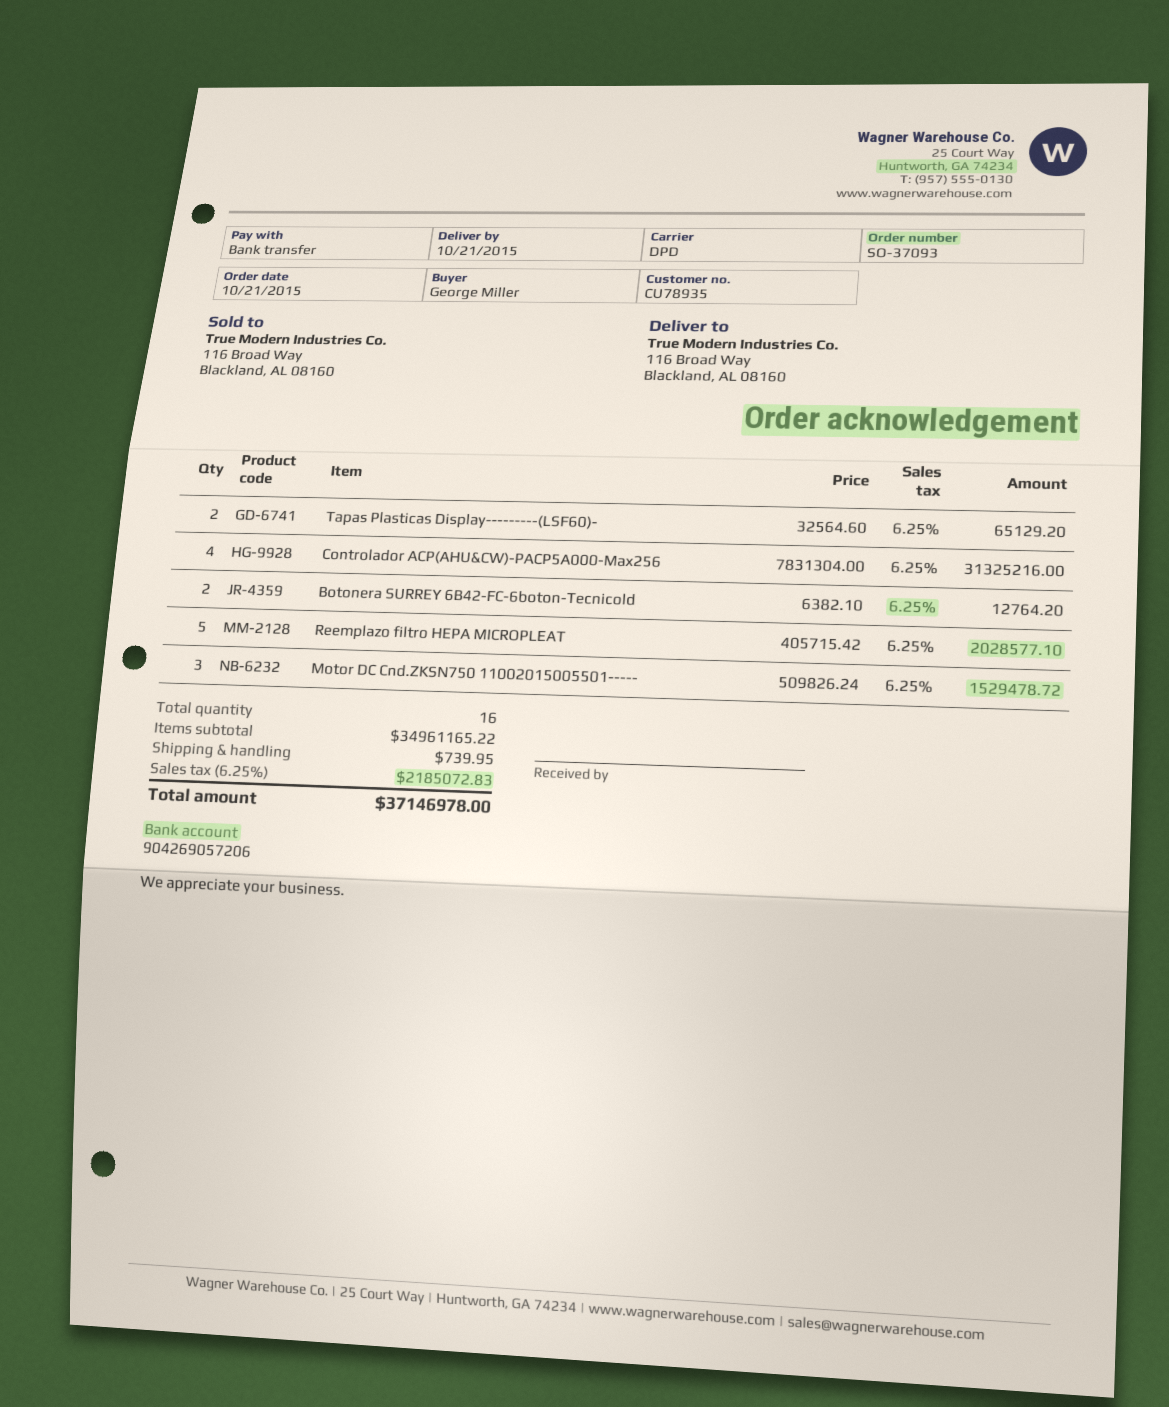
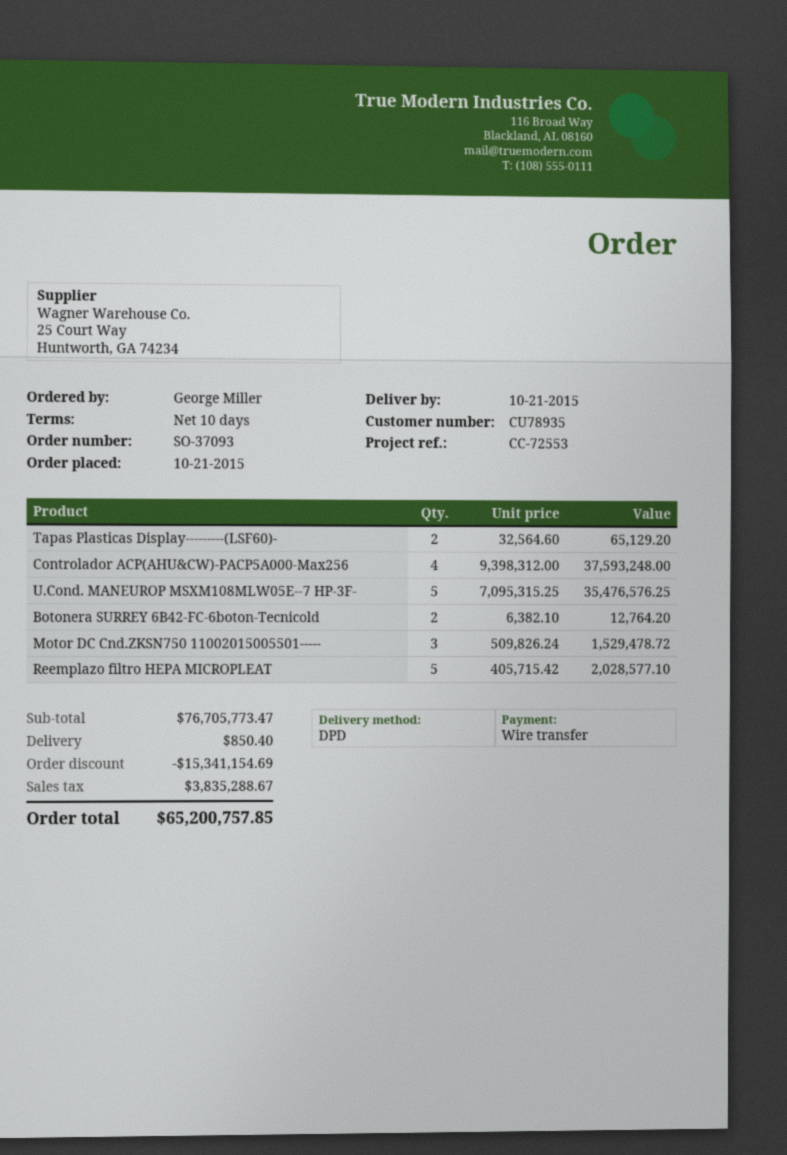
Controlador ACP(AHU&CW)-PACP5A000-Max256: 4 x 7831304.00 = 31325216.00 -> 4 x 9398312.00 = 37593248.00
U.Cond. MANEUROP MSXM108MLW05E--7 HP-3F-: none -> 5 x 7095315.25 = 35476576.25
subtotal: 34961165.22 -> 76705773.47
discount: none -> 15341154.69
shipping: 739.95 -> 850.40
tax: 2185072.83 -> 3835288.67
total: 37146978.00 -> 65200757.85

